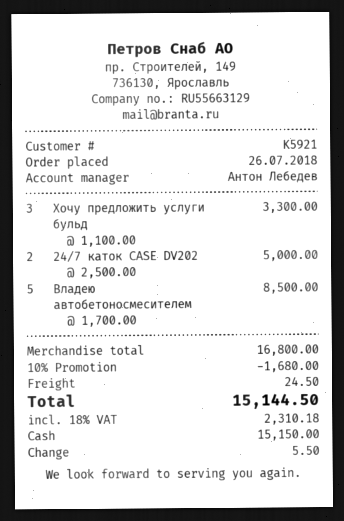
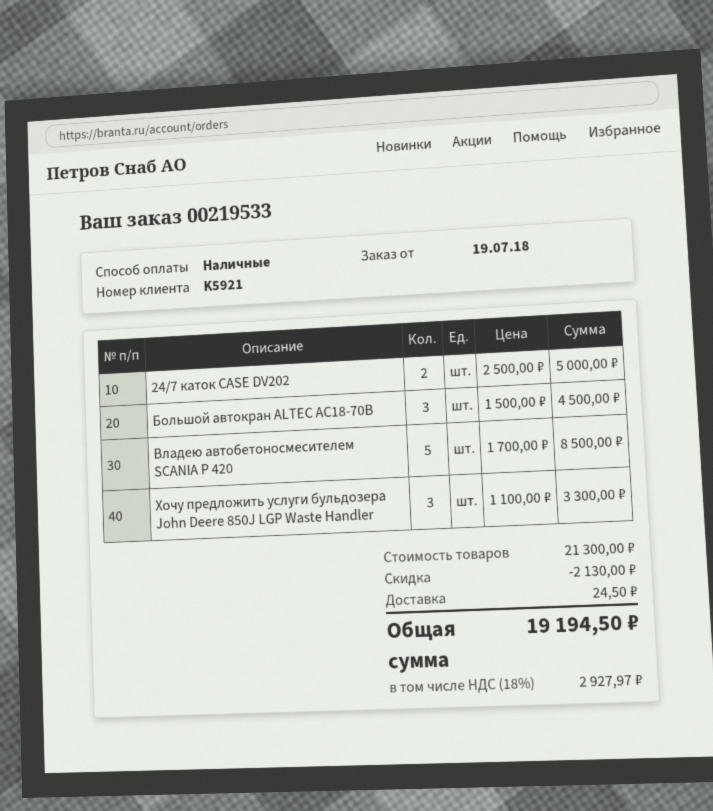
order date: 2018-07-26 -> 2018-07-19
Большой автокран ALTEC AC18-70B: none -> 3 x 1500.00 = 4500.00
subtotal: 16800.00 -> 21300.00
discount: 1680.00 -> 2130.00
tax: 18% = 2310.18 -> 18% = 2927.97
total: 15144.50 -> 19194.50

